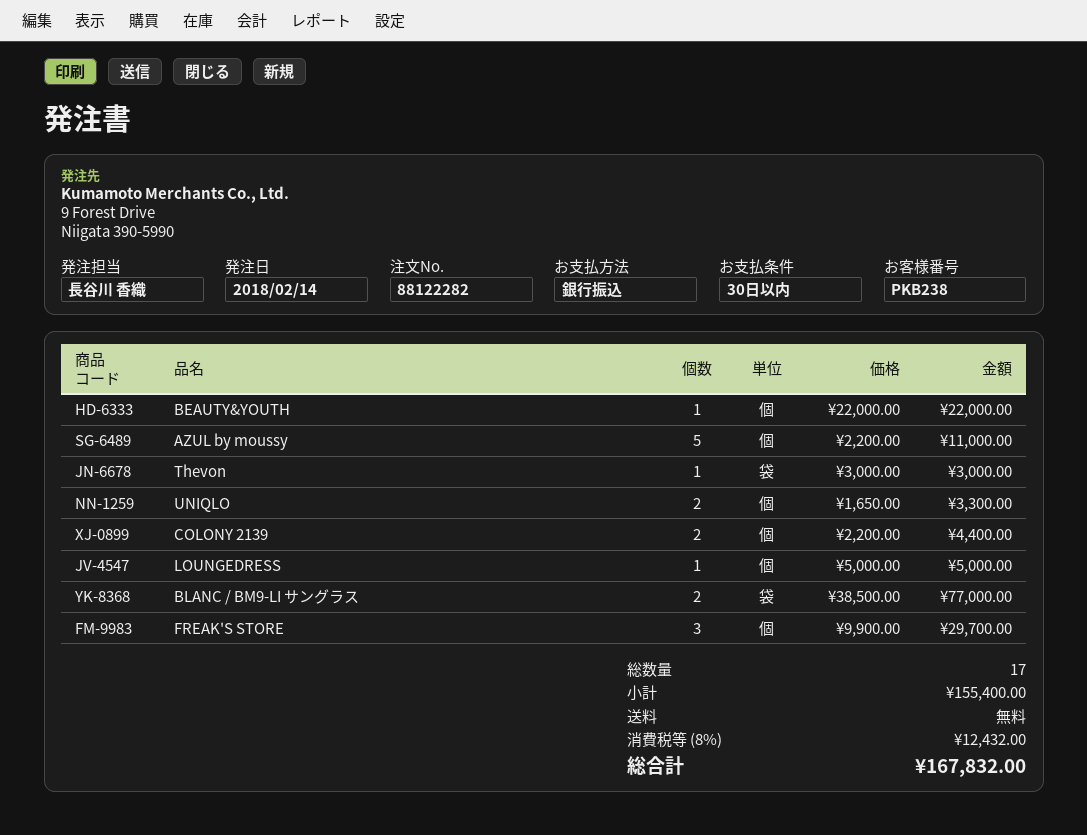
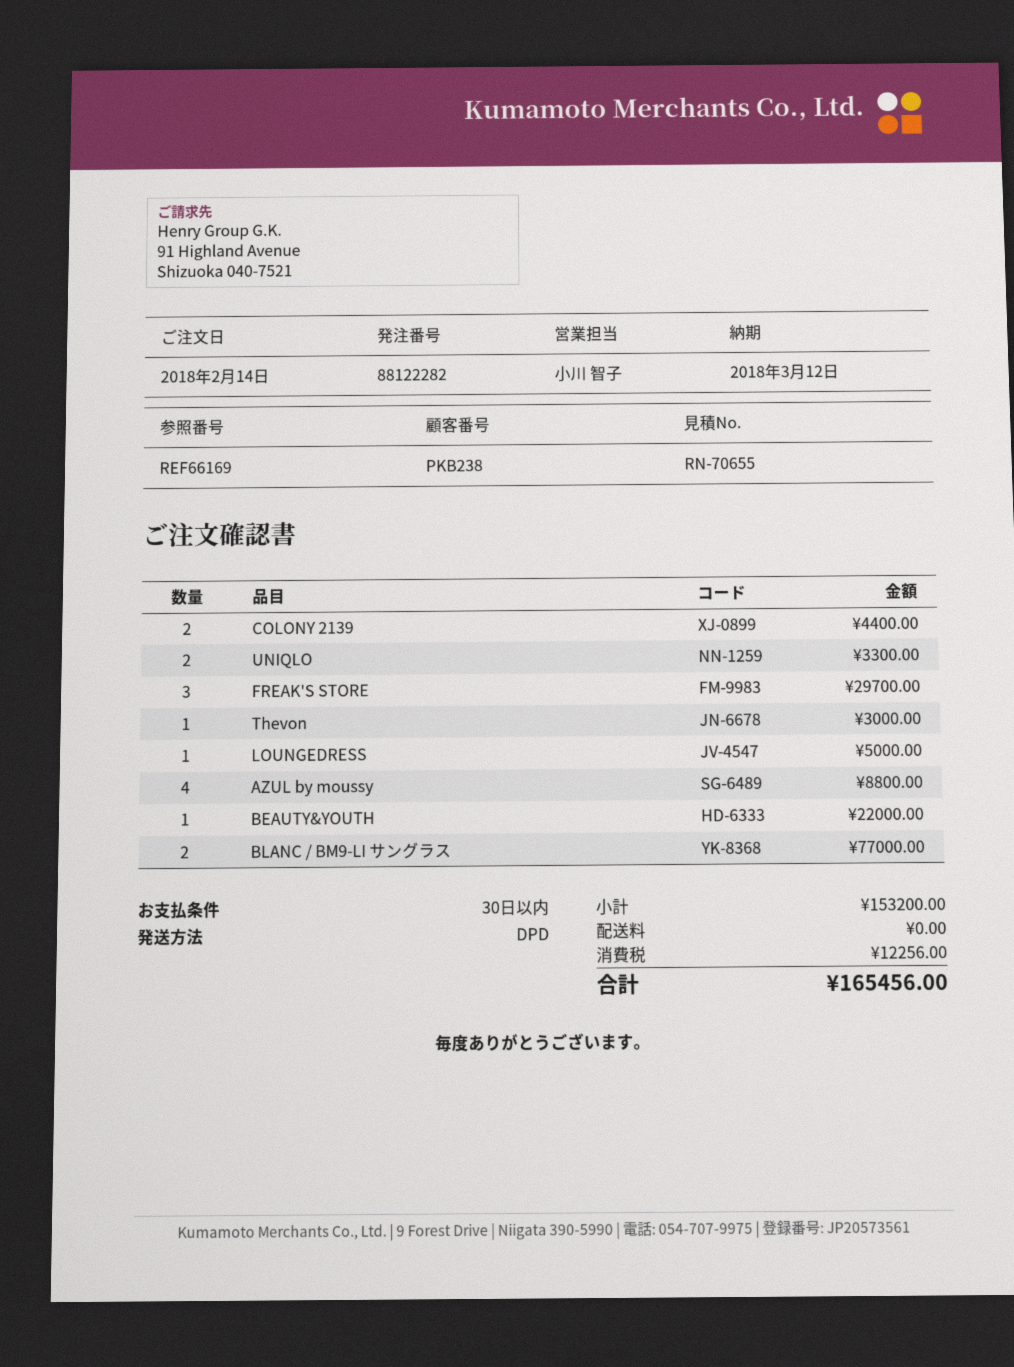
AZUL by moussy: 5 for 11000.00 -> 4 for 8800.00
subtotal: 155400.00 -> 153200.00
tax: 12432.00 -> 12256.00
total: 167832.00 -> 165456.00

